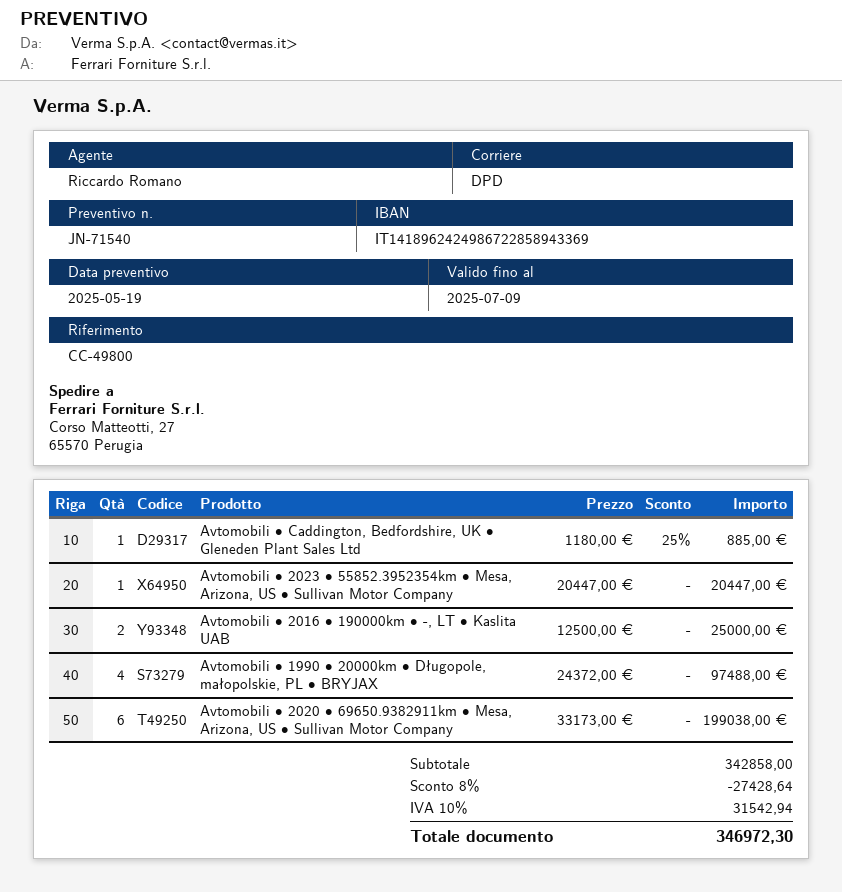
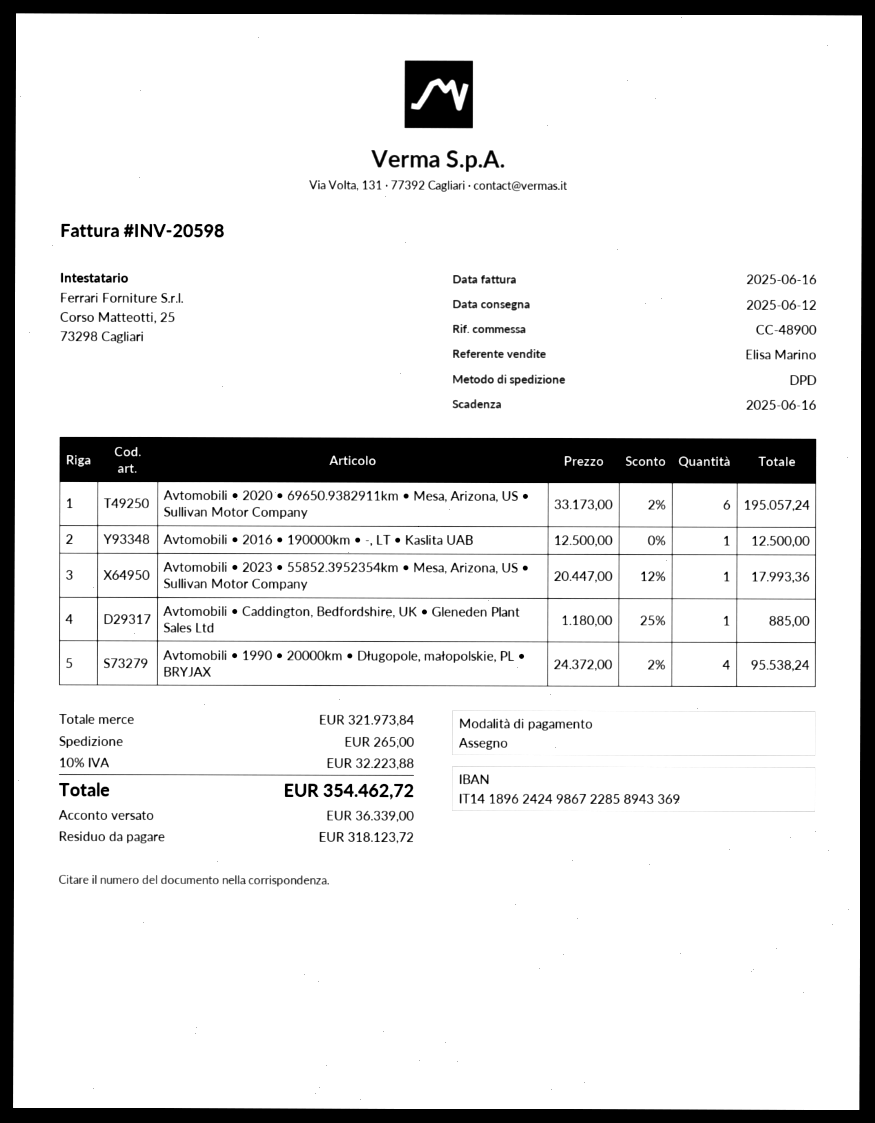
reference: CC-49800 -> CC-48900
sales rep: Riccardo Romano -> Elisa Marino
Avtomobili • 2023 • 55852.3952354km • Mesa, Arizona, US • Sullivan Motor Company: 1 x 20447.00 = 20447.00 -> 1 x 20447.00 - 12% = 17993.36
Avtomobili • 2016 • 190000km • -, LT • Kaslita UAB: 2 x 12500.00 = 25000.00 -> 1 x 12500.00 = 12500.00
Avtomobili • 1990 • 20000km • Długopole, małopolskie, PL • BRYJAX: 4 x 24372.00 = 97488.00 -> 4 x 24372.00 - 2% = 95538.24
Avtomobili • 2020 • 69650.9382911km • Mesa, Arizona, US • Sullivan Motor Company: 6 x 33173.00 = 199038.00 -> 6 x 33173.00 - 2% = 195057.24
subtotal: 342858.00 -> 321973.84
discount: 8% = 27428.64 -> none
shipping: none -> 265.00
tax: 10% = 31542.94 -> 10% = 32223.88
total: 346972.30 -> 354462.72

